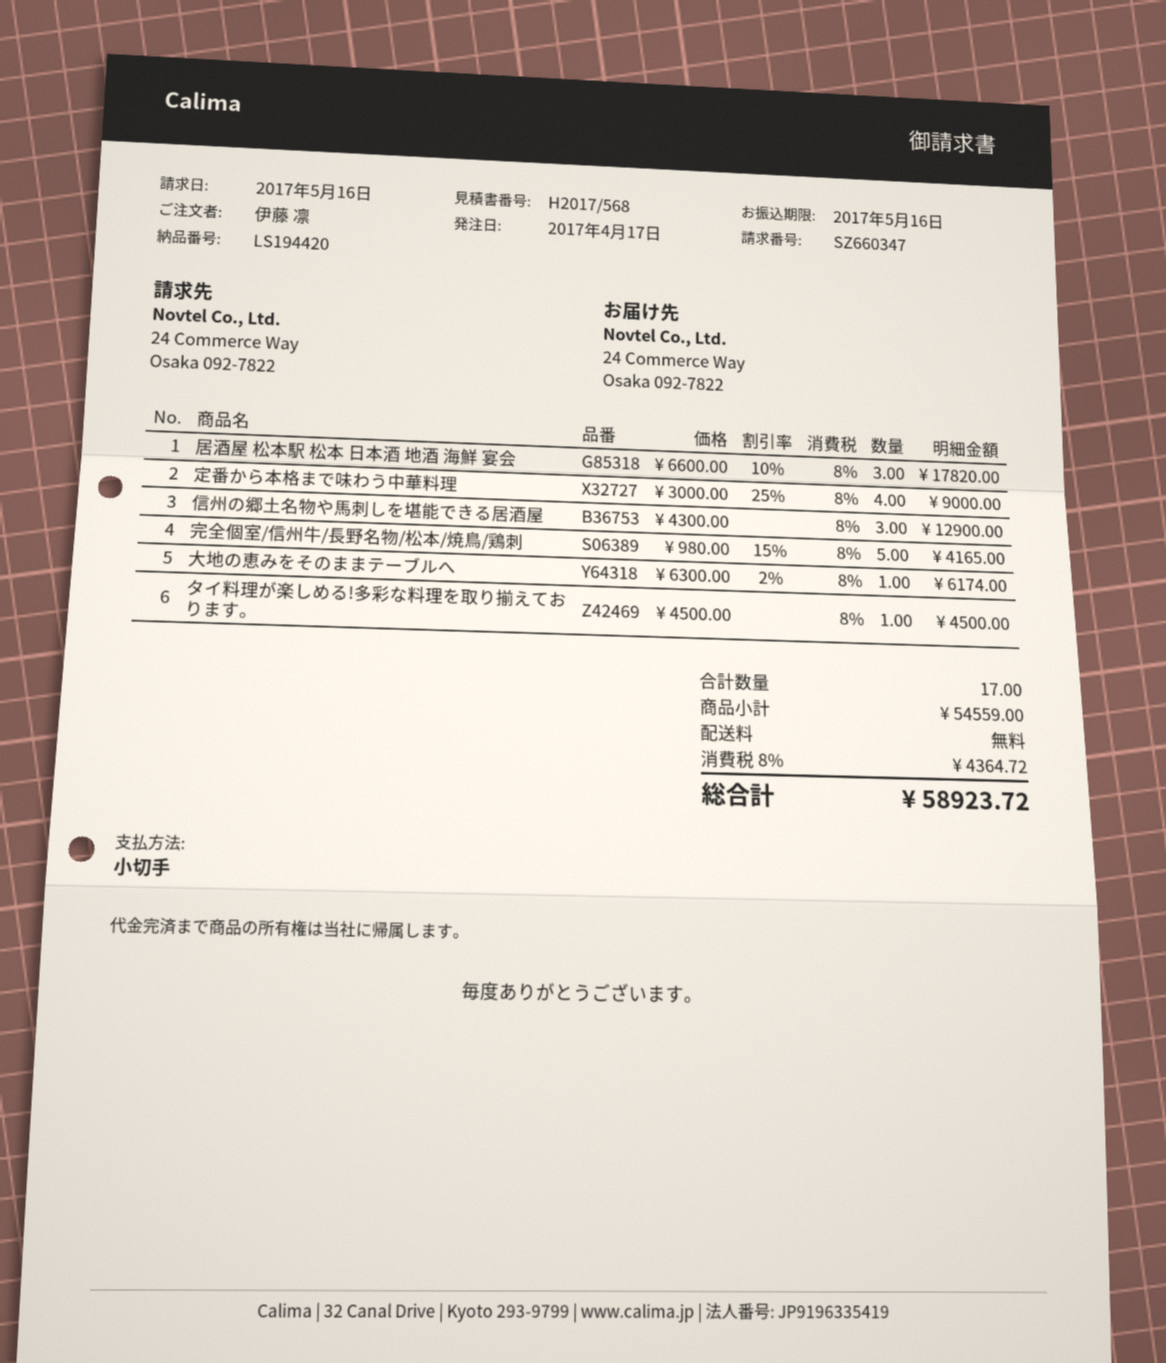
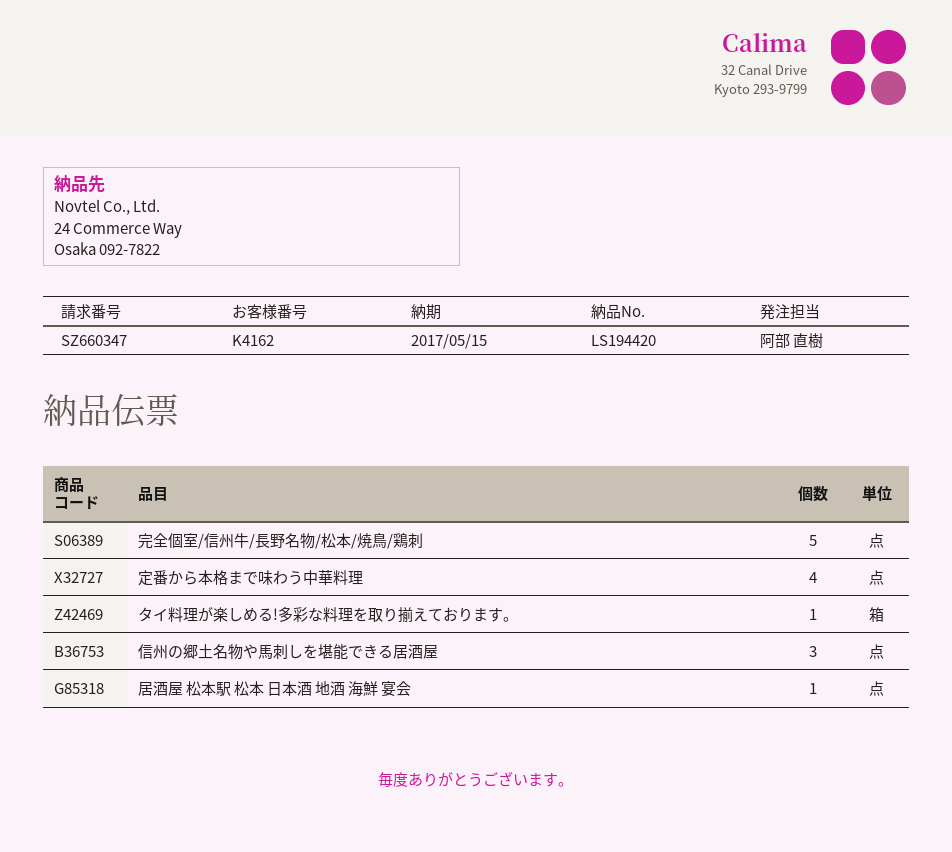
ordered by: 伊藤 凛 -> 阿部 直樹
居酒屋 松本駅 松本 日本酒 地酒 海鮮 宴会: 3 -> 1
大地の恵みをそのままテーブルへ: 1 -> none

